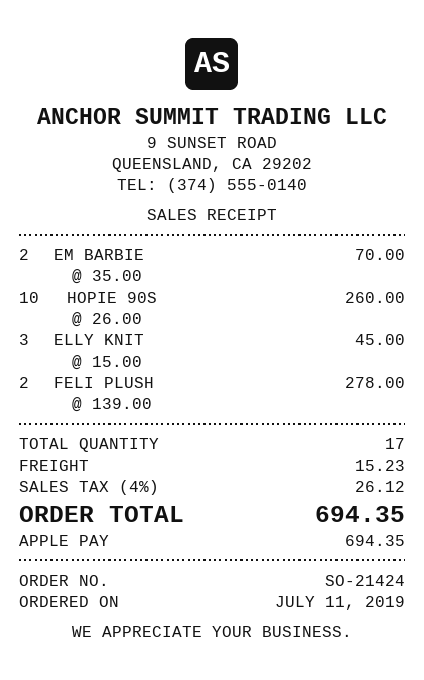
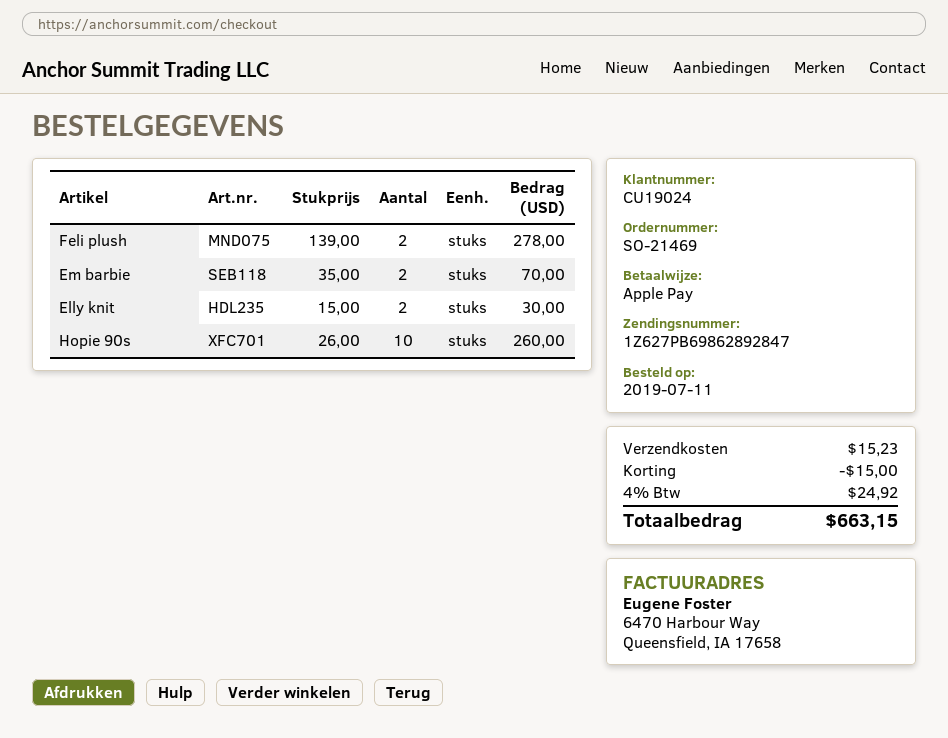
order number: SO-21424 -> SO-21469
ELLY KNIT: 3 x 15.00 = 45.00 -> 2 x 15.00 = 30.00
discount: none -> 15.00
tax: 4% = 26.12 -> 4% = 24.92
total: 694.35 -> 663.15

